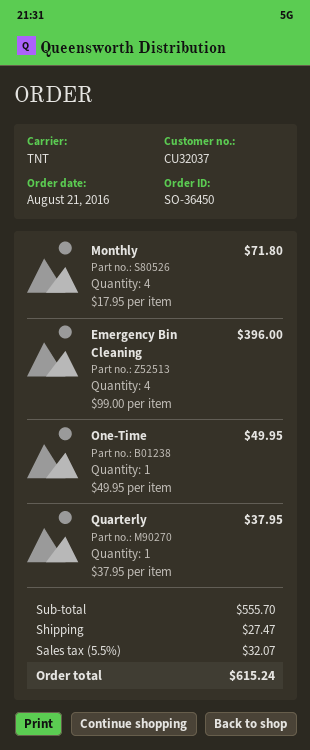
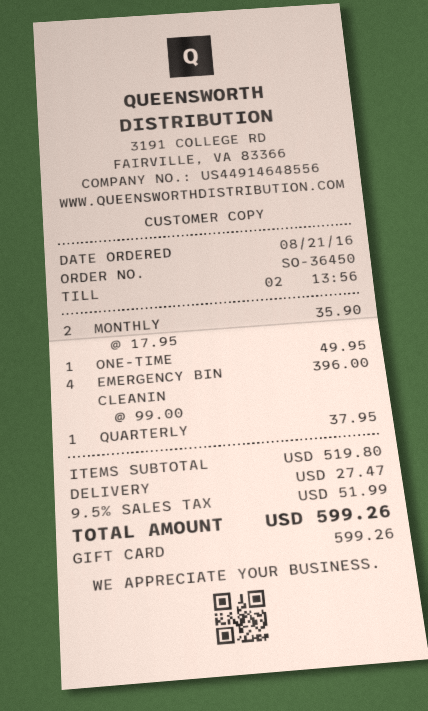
Monthly: 4 x 17.95 = 71.80 -> 2 x 17.95 = 35.90
subtotal: 555.70 -> 519.80
tax: 5.5% = 32.07 -> 9.5% = 51.99
total: 615.24 -> 599.26

